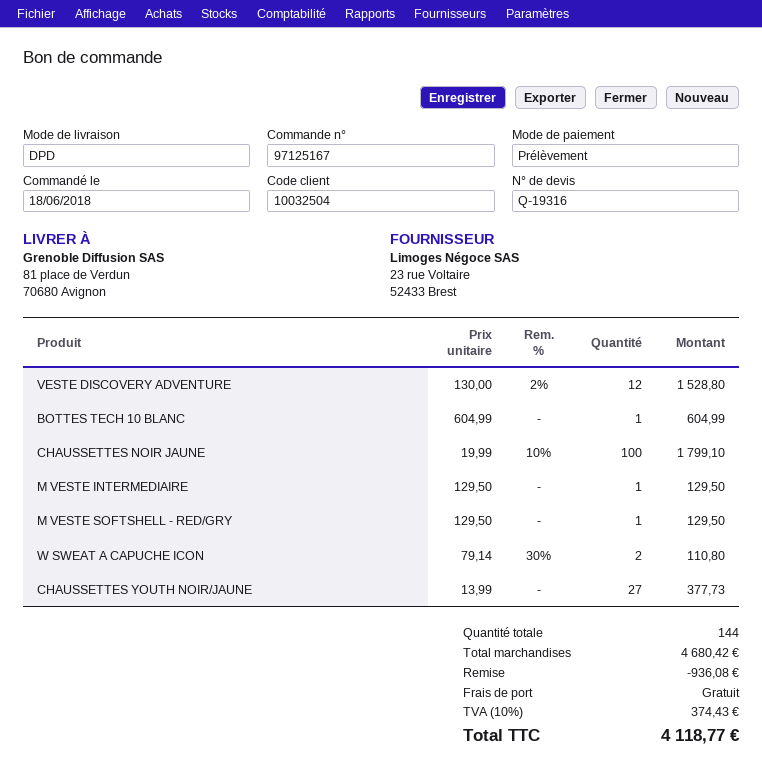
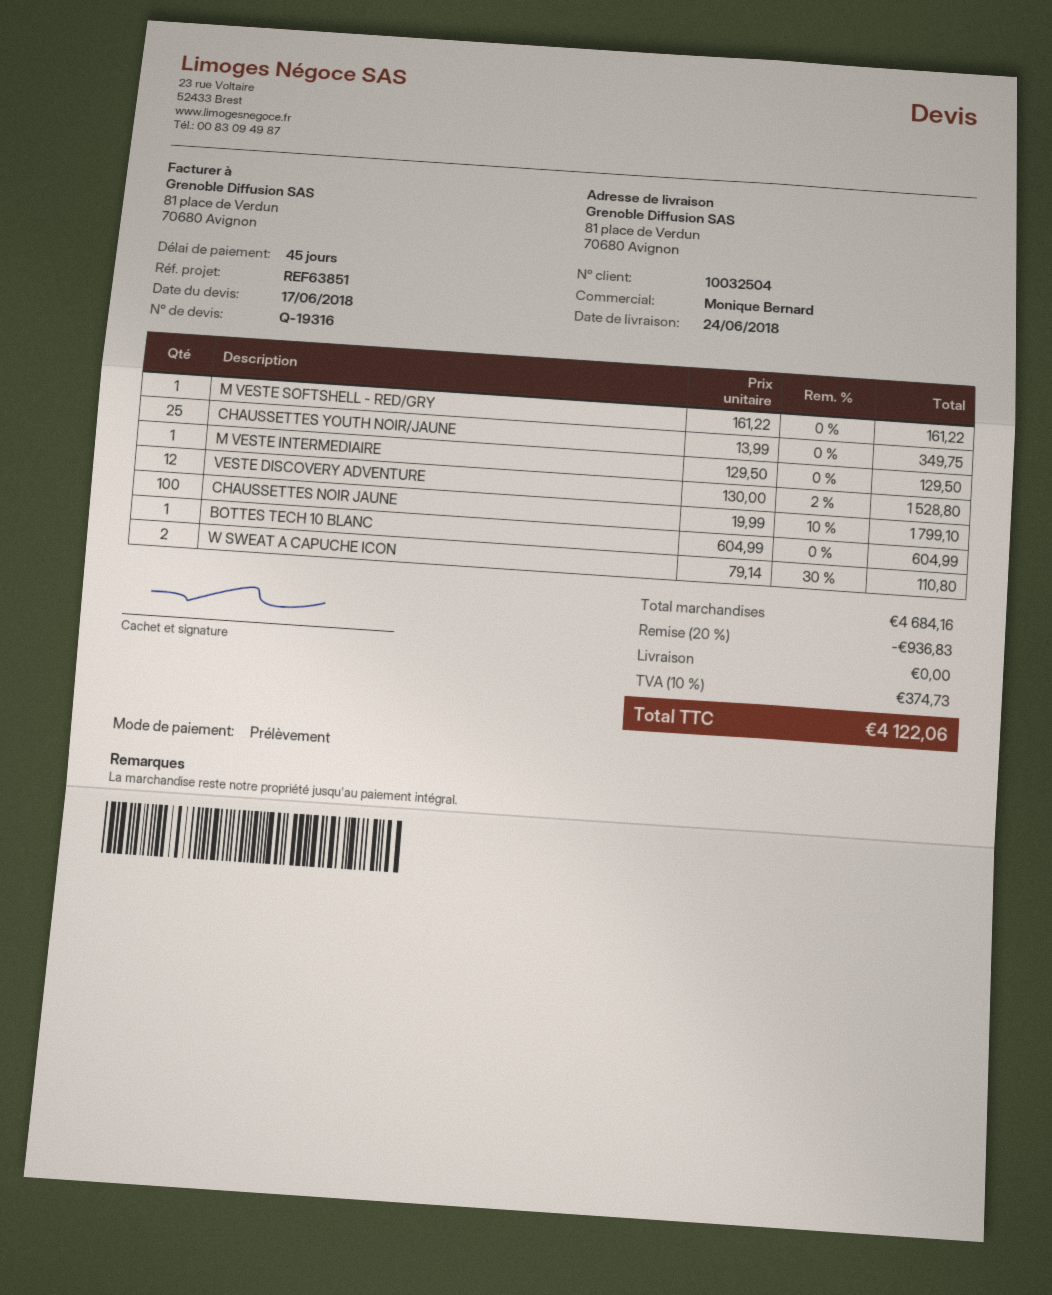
M VESTE SOFTSHELL - RED/GRY: 1 x 129.50 = 129.50 -> 1 x 161.22 = 161.22
CHAUSSETTES YOUTH NOIR/JAUNE: 27 x 13.99 = 377.73 -> 25 x 13.99 = 349.75
subtotal: 4680.42 -> 4684.16
discount: 936.08 -> 936.83
tax: 10% = 374.43 -> 10% = 374.73
total: 4118.77 -> 4122.06

